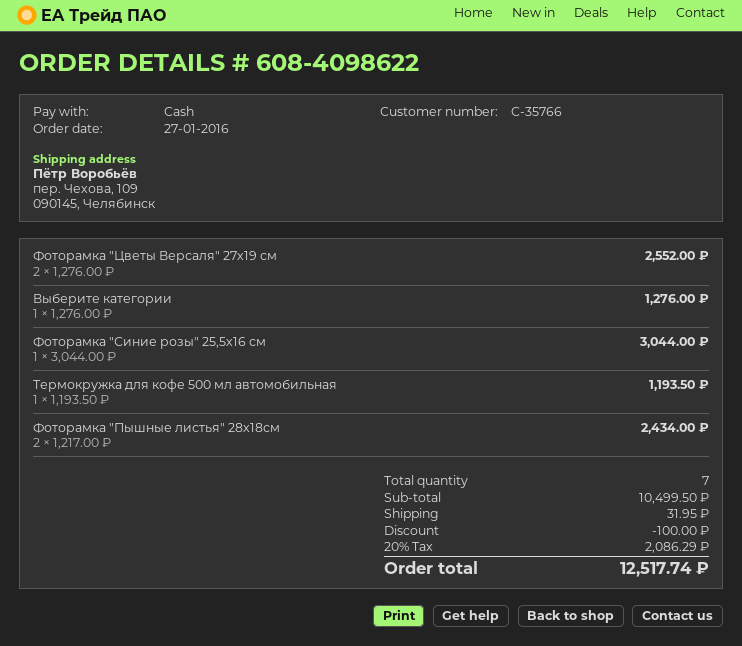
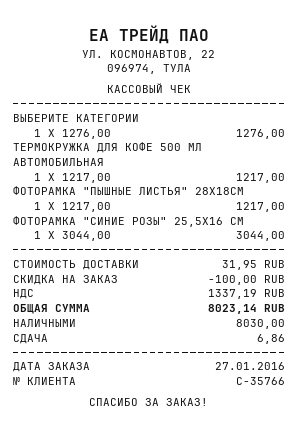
Фоторамка "Цветы Версаля" 27х19 см: 2 x 1276.00 = 2552.00 -> none
Термокружка для кофе 500 мл автомобильная: 1 x 1193.50 = 1193.50 -> 1 x 1217.00 = 1217.00
Фоторамка "Пышные листья" 28х18см: 2 x 1217.00 = 2434.00 -> 1 x 1217.00 = 1217.00
tax: 2086.29 -> 1337.19
total: 12517.74 -> 8023.14

